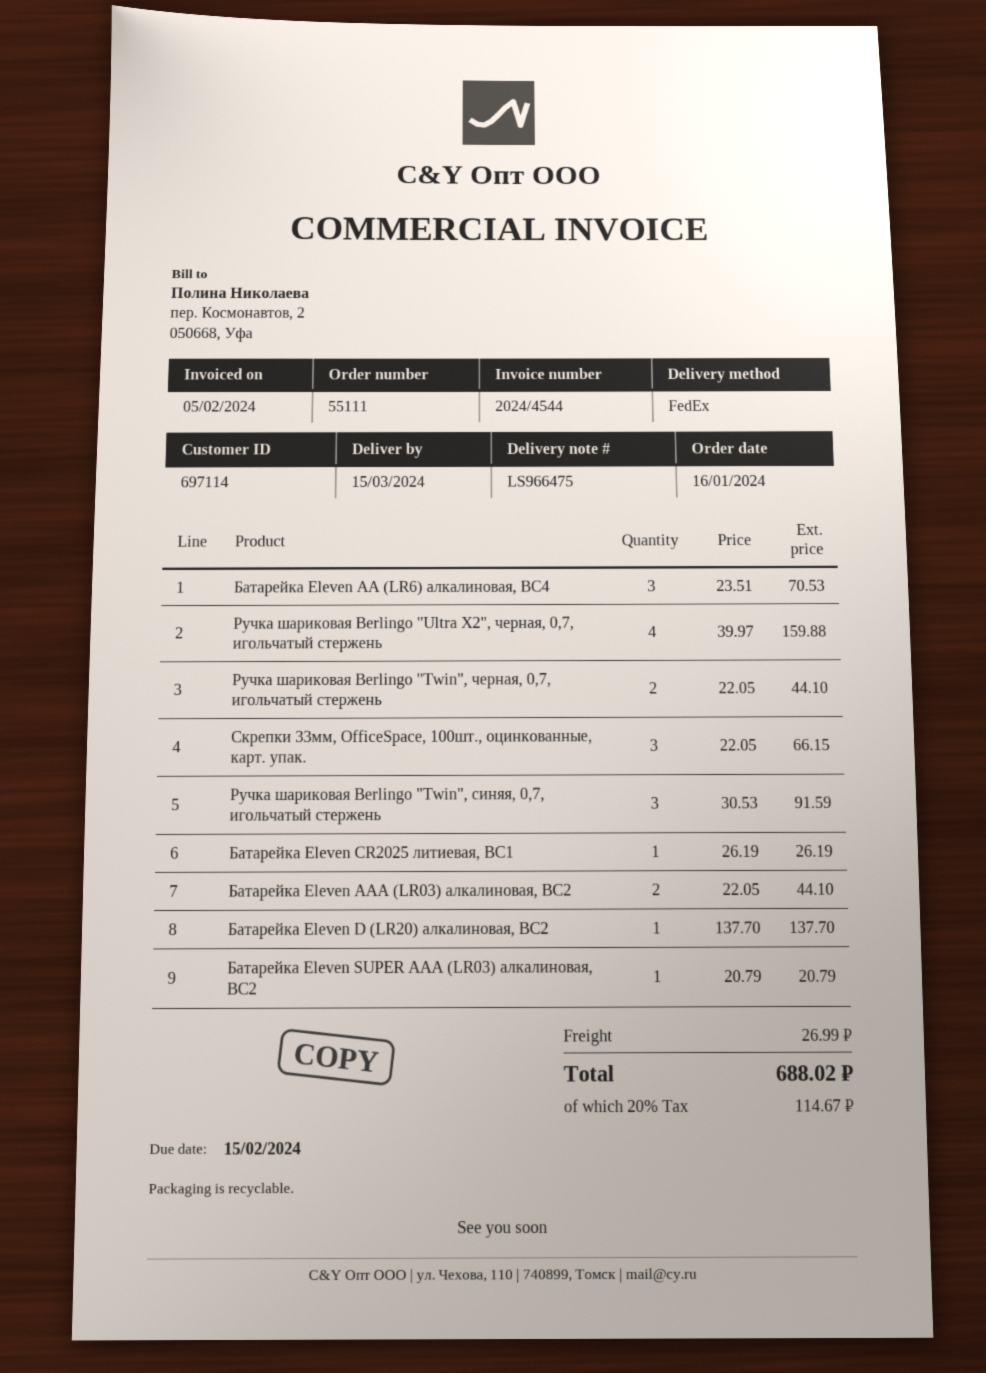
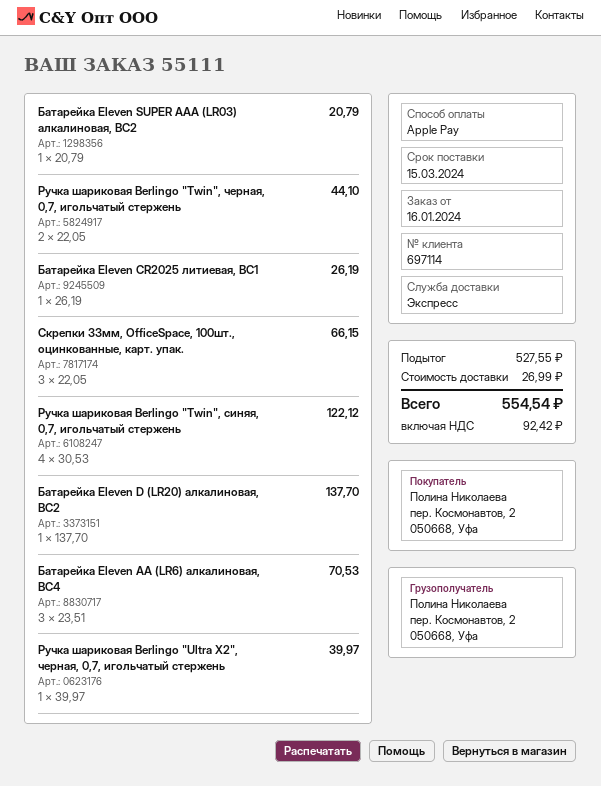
shipping method: FedEx -> express
Ручка шариковая Berlingo "Ultra X2", черная, 0,7, игольчатый стержень: 4 x 39.97 = 159.88 -> 1 x 39.97 = 39.97
Ручка шариковая Berlingo "Twin", синяя, 0,7, игольчатый стержень: 3 x 30.53 = 91.59 -> 4 x 30.53 = 122.12
Батарейка Eleven AAA (LR03) алкалиновая, BC2: 2 x 22.05 = 44.10 -> none
tax: 114.67 -> 92.42
total: 688.02 -> 554.54

